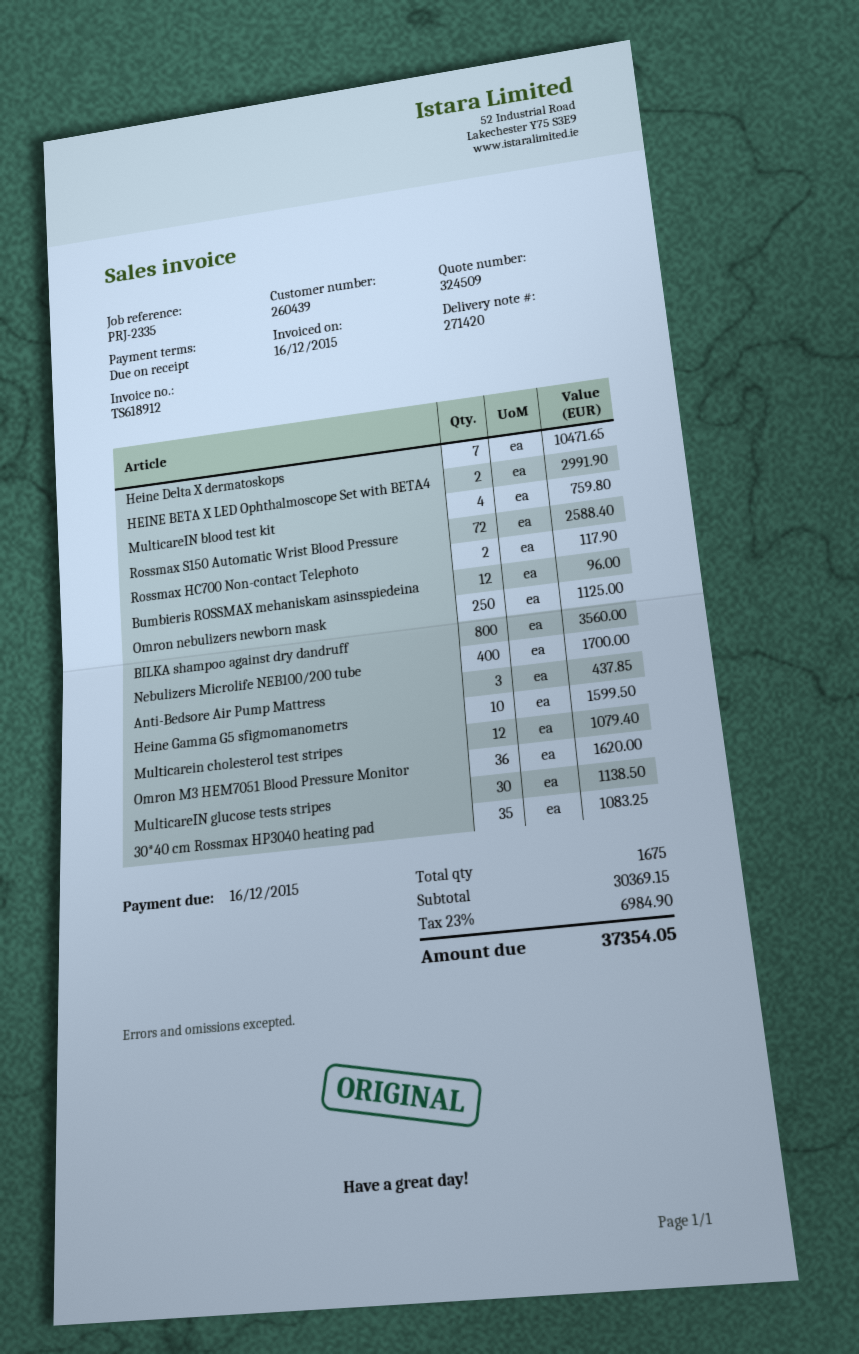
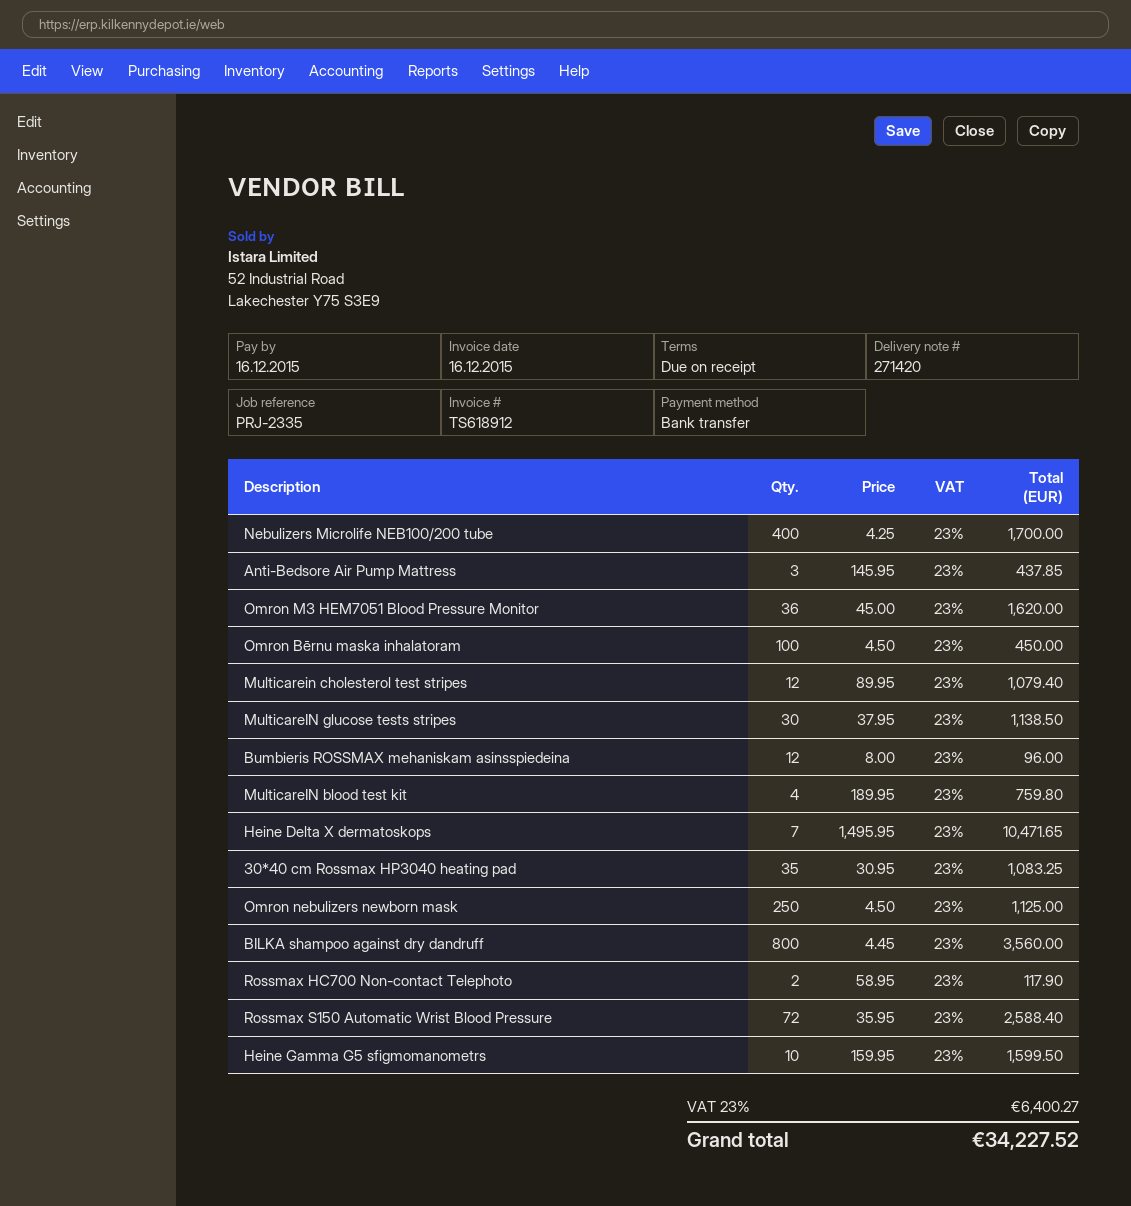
HEINE BETA X LED Ophthalmoscope Set with BETA4: 2 for 2991.90 -> none
Omron Bērnu maska inhalatoram: none -> 100 for 450.00
tax: 23% = 6984.90 -> 23% = 6400.27
total: 37354.05 -> 34227.52

